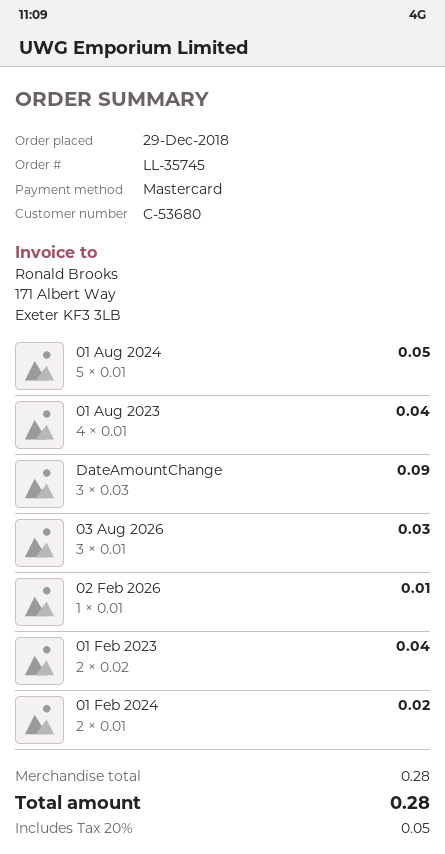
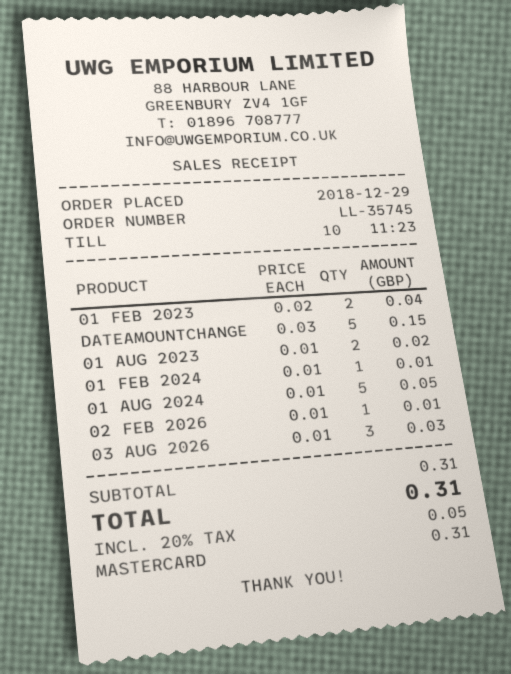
01 Aug 2023: 4 x 0.01 = 0.04 -> 2 x 0.01 = 0.02
DateAmountChange: 3 x 0.03 = 0.09 -> 5 x 0.03 = 0.15
01 Feb 2024: 2 x 0.01 = 0.02 -> 1 x 0.01 = 0.01
subtotal: 0.28 -> 0.31
total: 0.28 -> 0.31

